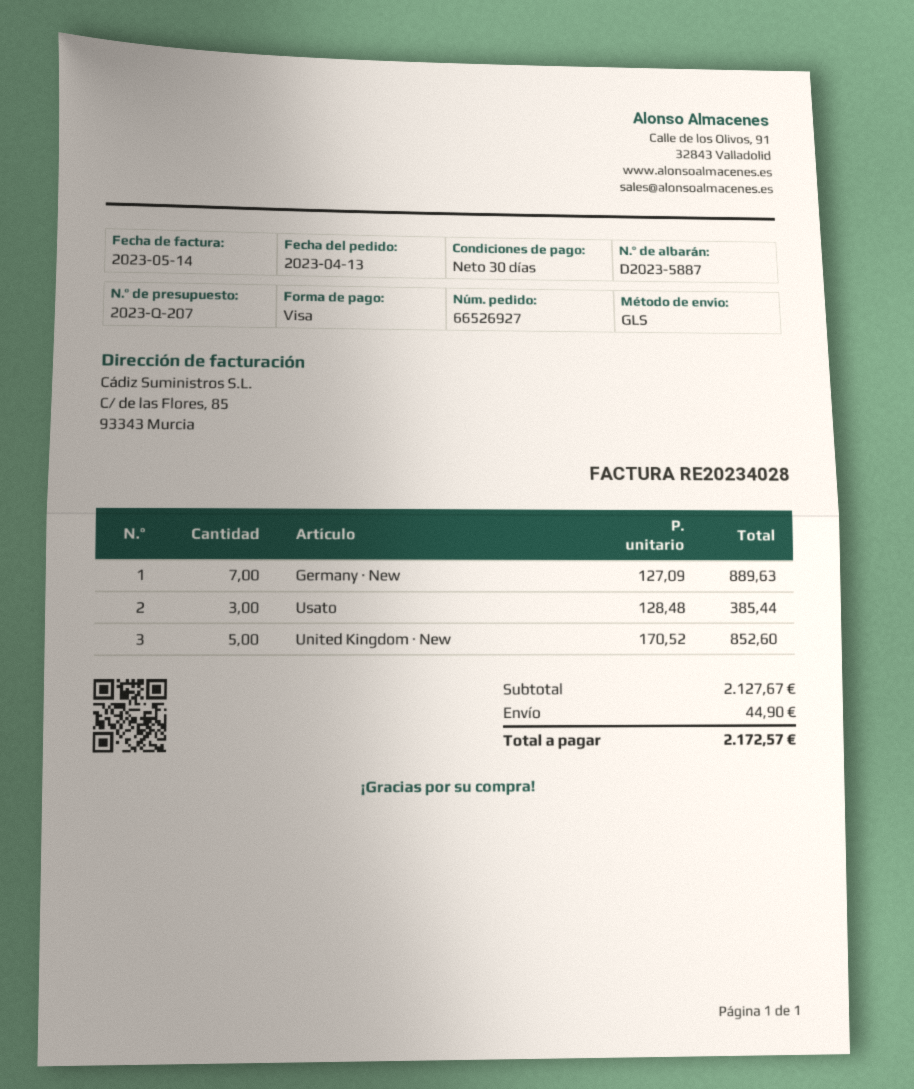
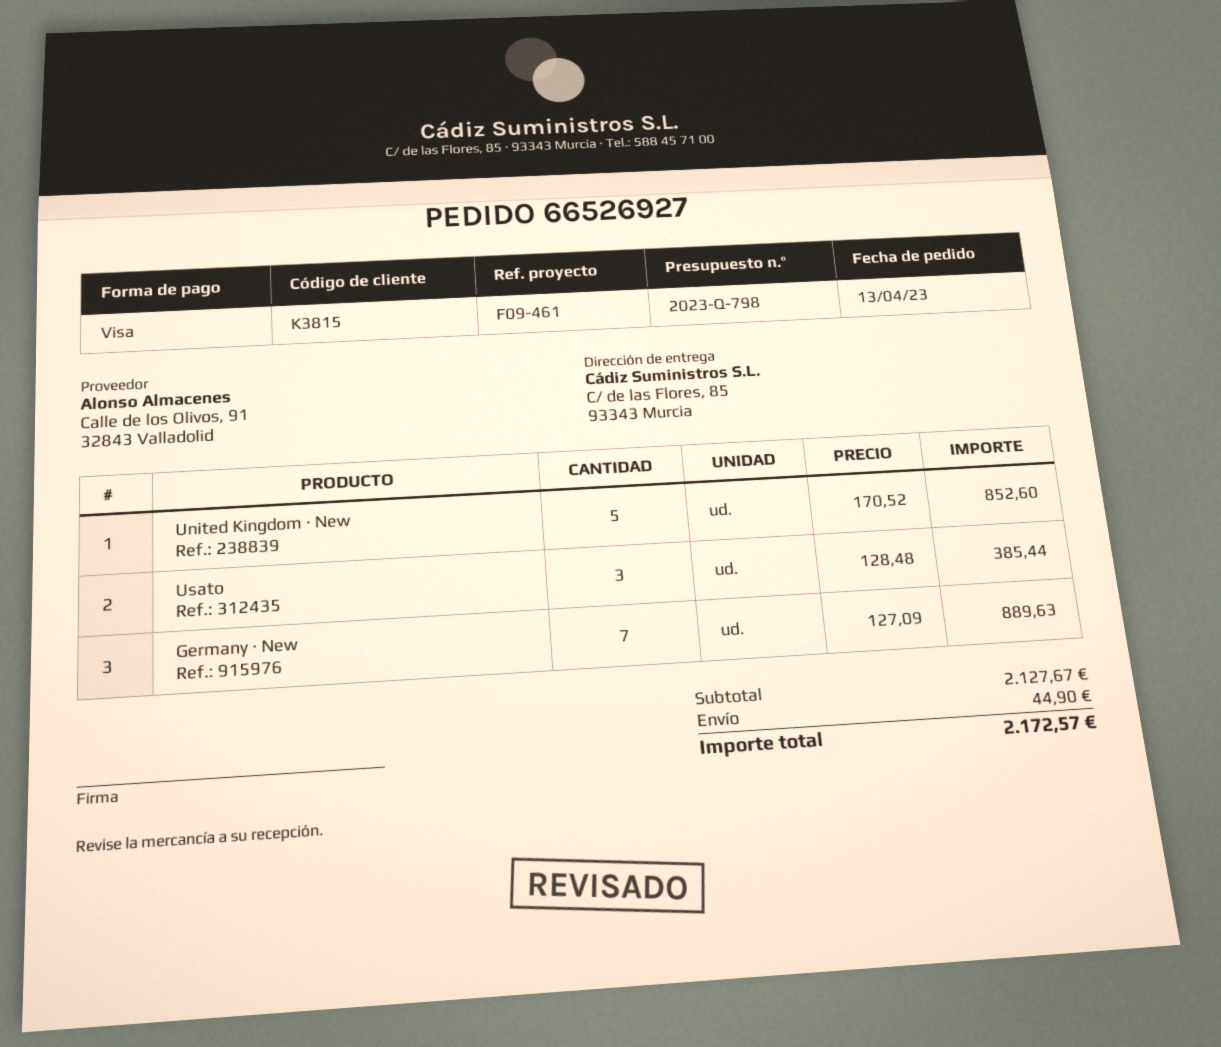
quote number: 2023-Q-207 -> 2023-Q-798

